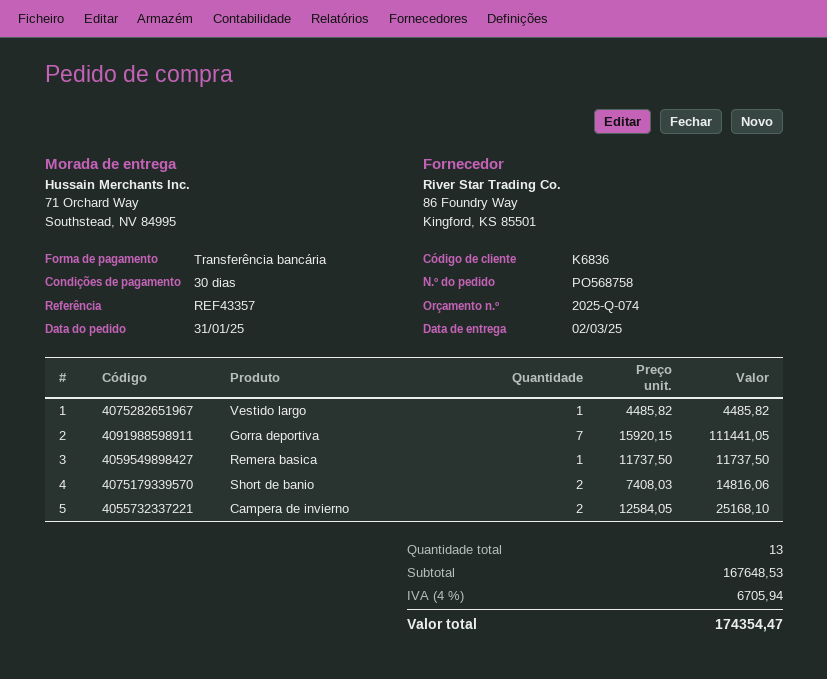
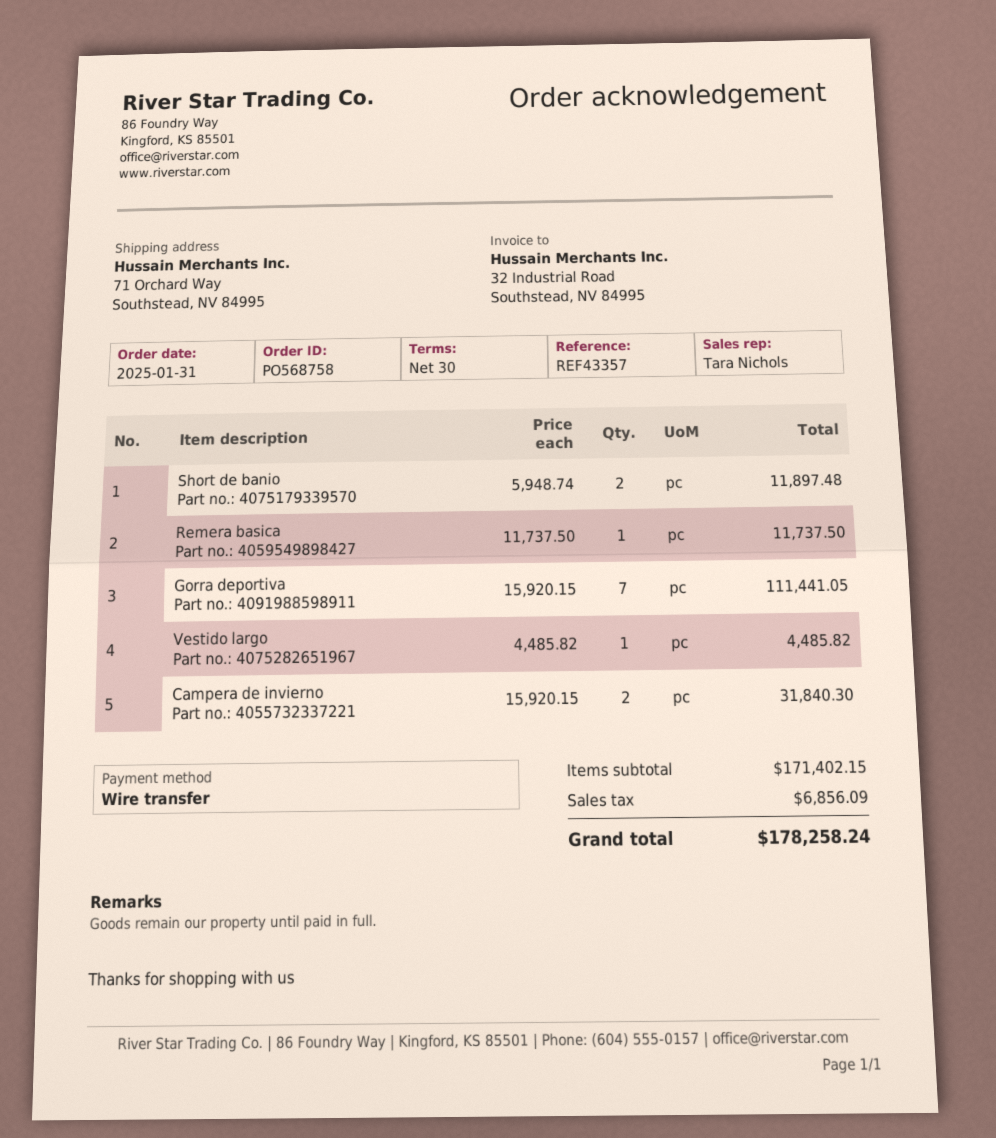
Short de banio: 2 x 7408.03 = 14816.06 -> 2 x 5948.74 = 11897.48
Campera de invierno: 2 x 12584.05 = 25168.10 -> 2 x 15920.15 = 31840.30
subtotal: 167648.53 -> 171402.15
tax: 6705.94 -> 6856.09
total: 174354.47 -> 178258.24

